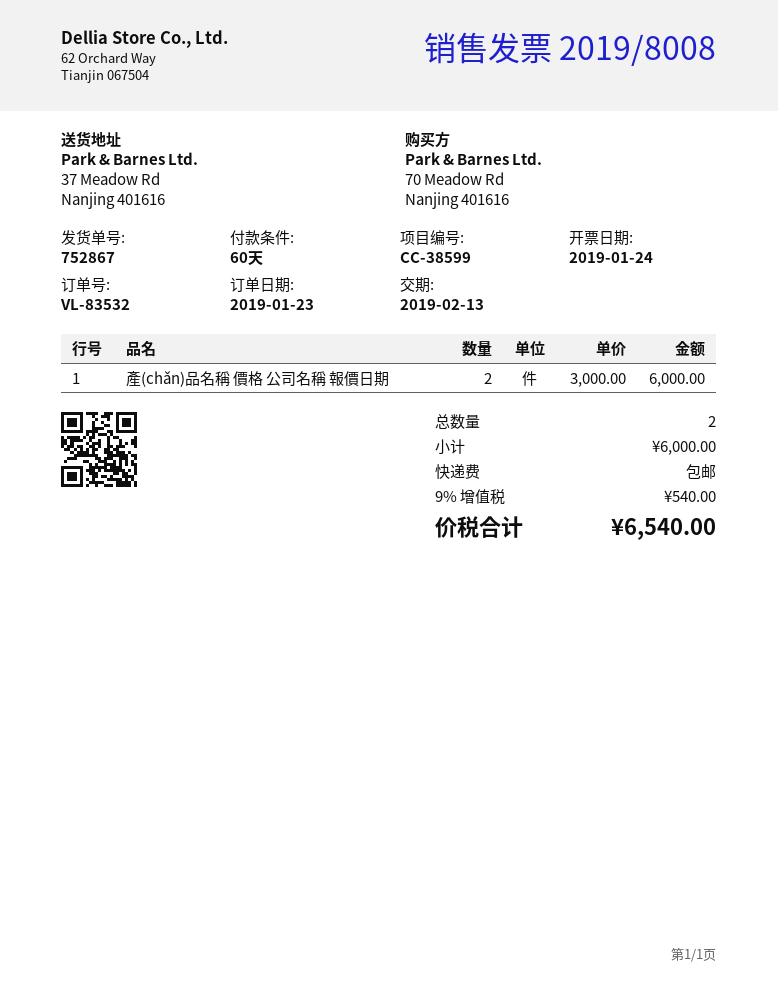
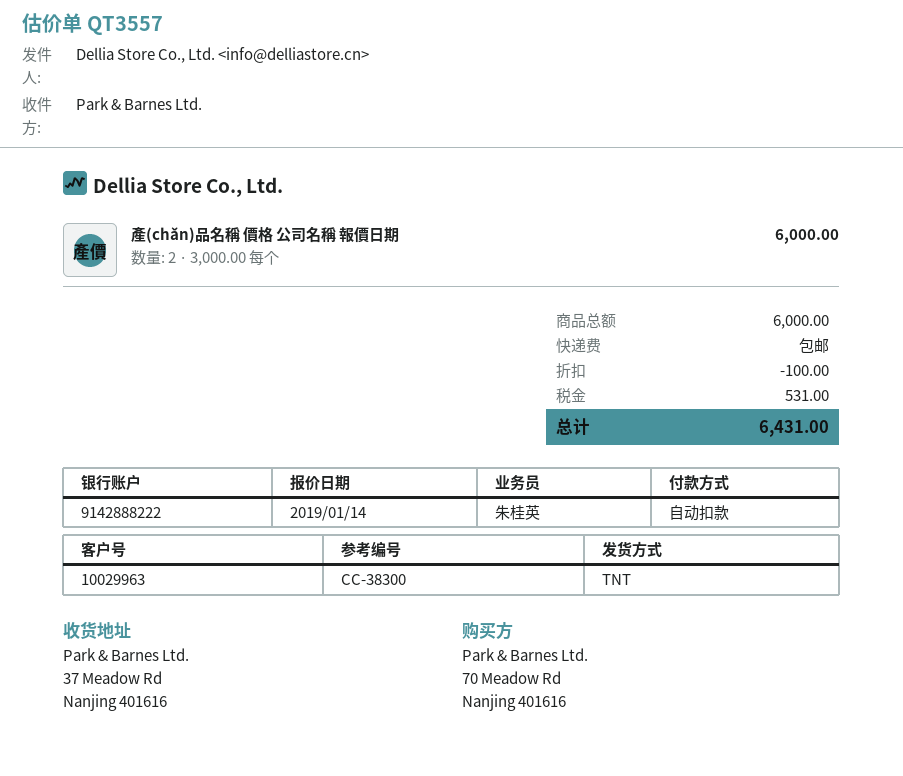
reference: CC-38599 -> CC-38300
discount: none -> 100.00
tax: 540.00 -> 531.00
total: 6540.00 -> 6431.00

